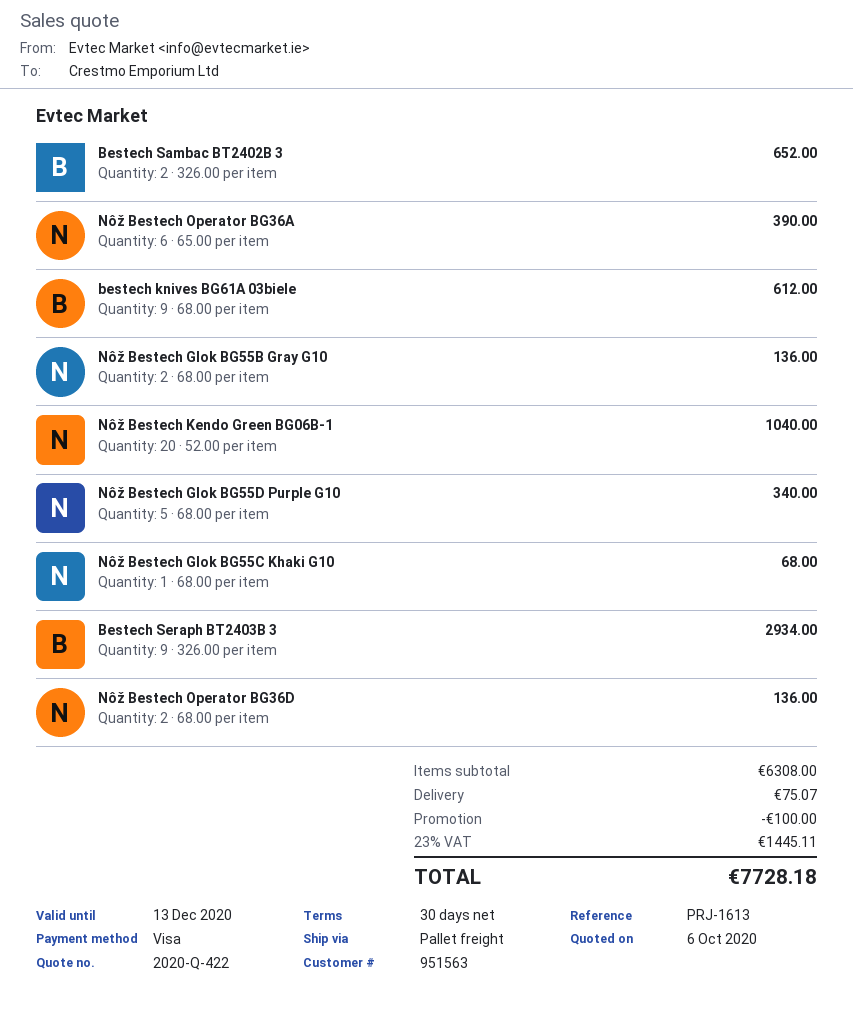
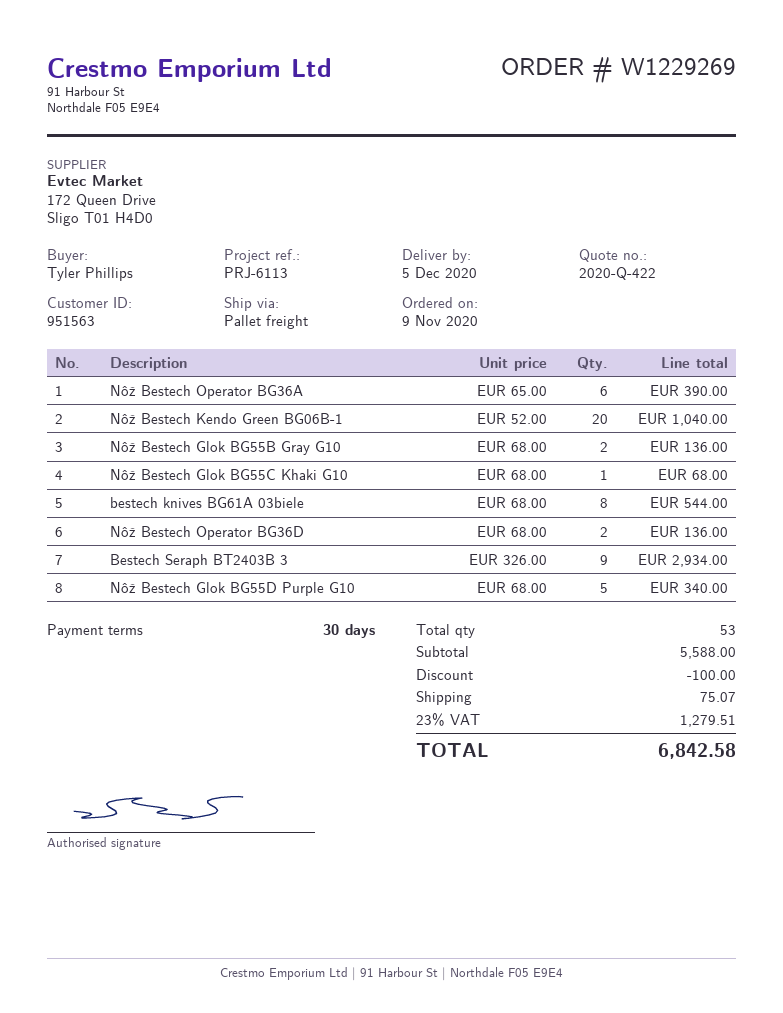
reference: PRJ-1613 -> PRJ-6113
Bestech Sambac BT2402B 3: 2 x 326.00 = 652.00 -> none
bestech knives BG61A 03biele: 9 x 68.00 = 612.00 -> 8 x 68.00 = 544.00
subtotal: 6308.00 -> 5588.00
tax: 23% = 1445.11 -> 23% = 1279.51
total: 7728.18 -> 6842.58

